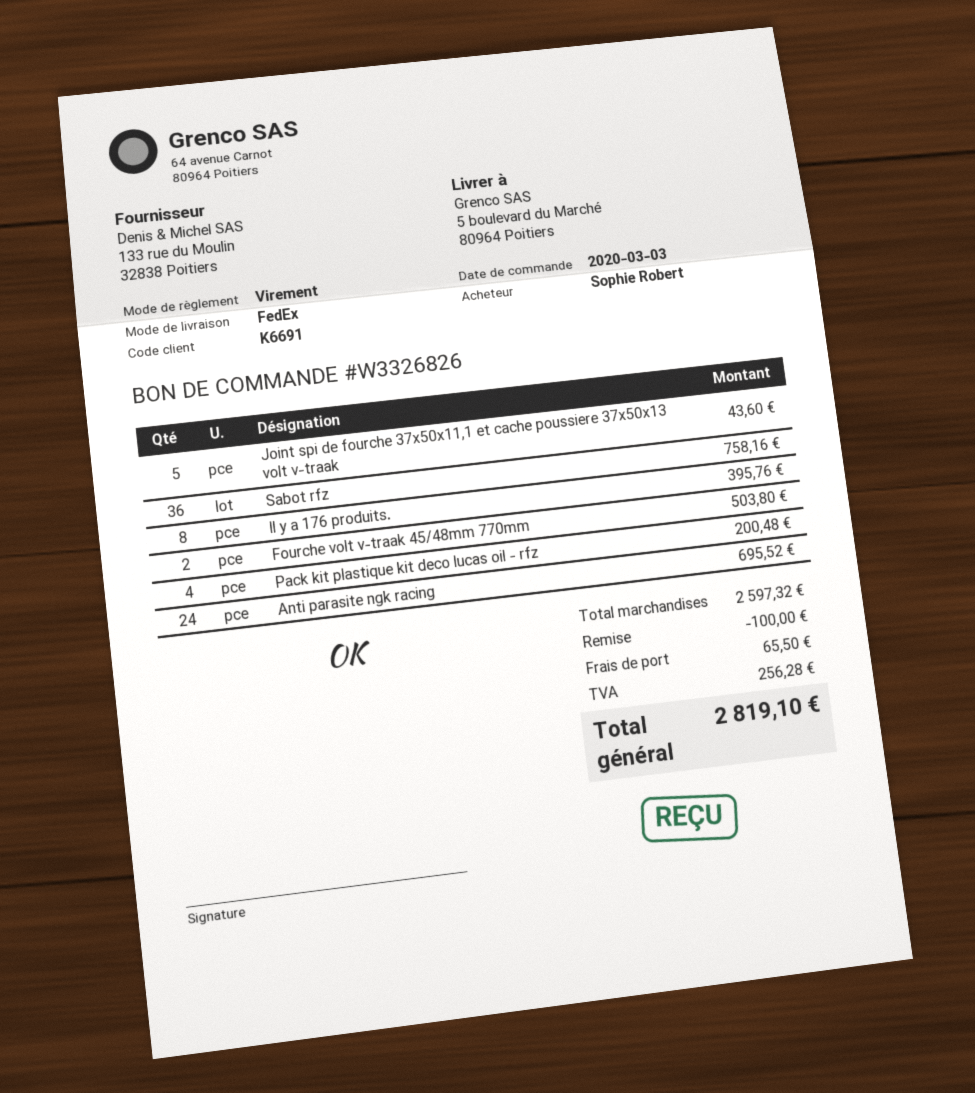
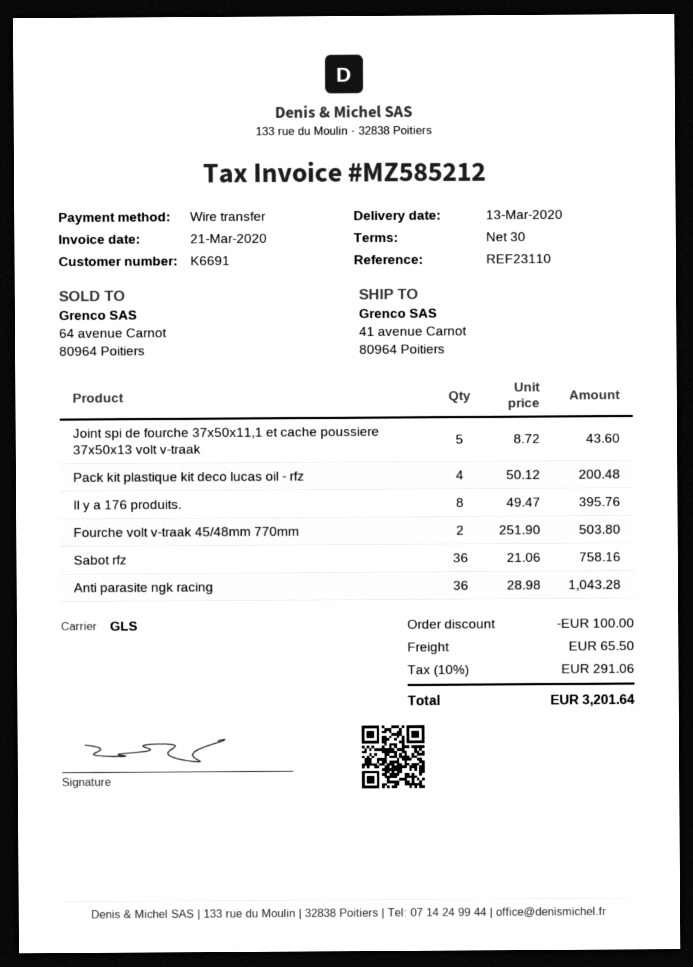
shipping method: FedEx -> GLS
ship to: 5 boulevard du Marché, 80964 Poitiers -> 41 avenue Carnot, 80964 Poitiers
Anti parasite ngk racing: 24 for 695.52 -> 36 for 1043.28
tax: 256.28 -> 291.06
total: 2819.10 -> 3201.64

